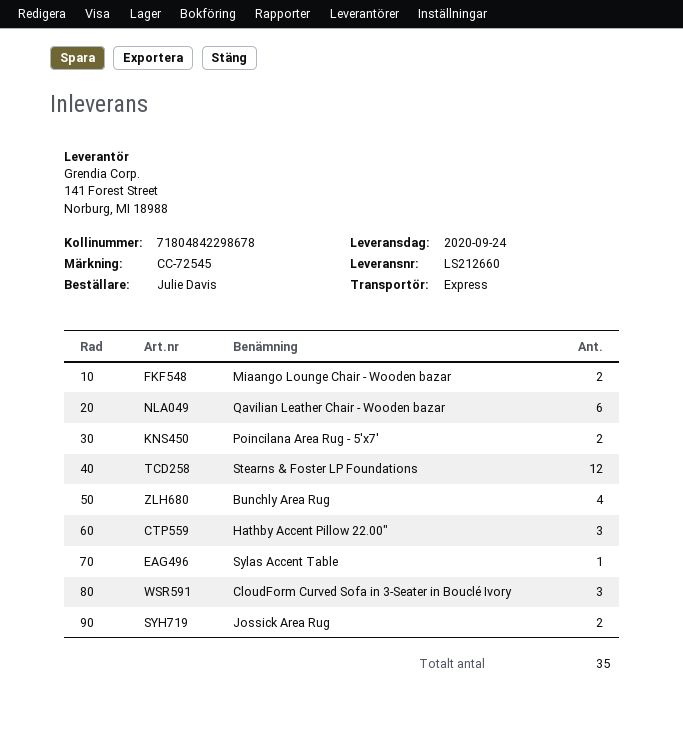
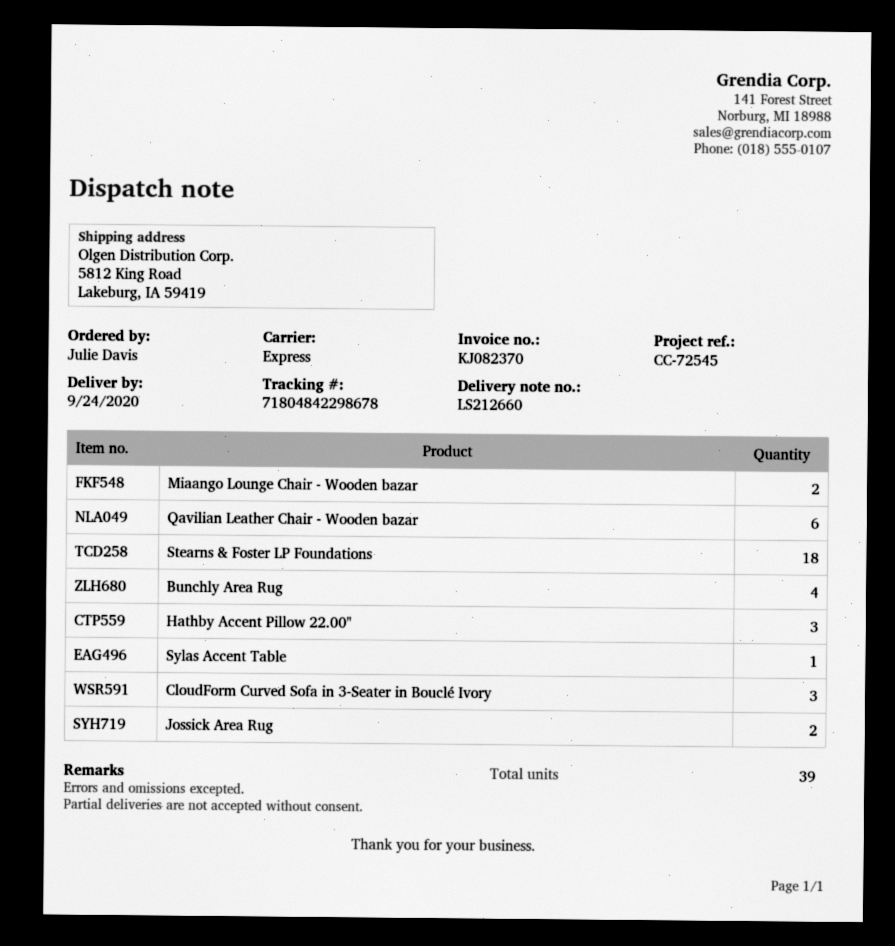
Poincilana Area Rug - 5'x7': 2 -> none
Stearns & Foster LP Foundations: 12 -> 18
total quantity: 35 -> 39

